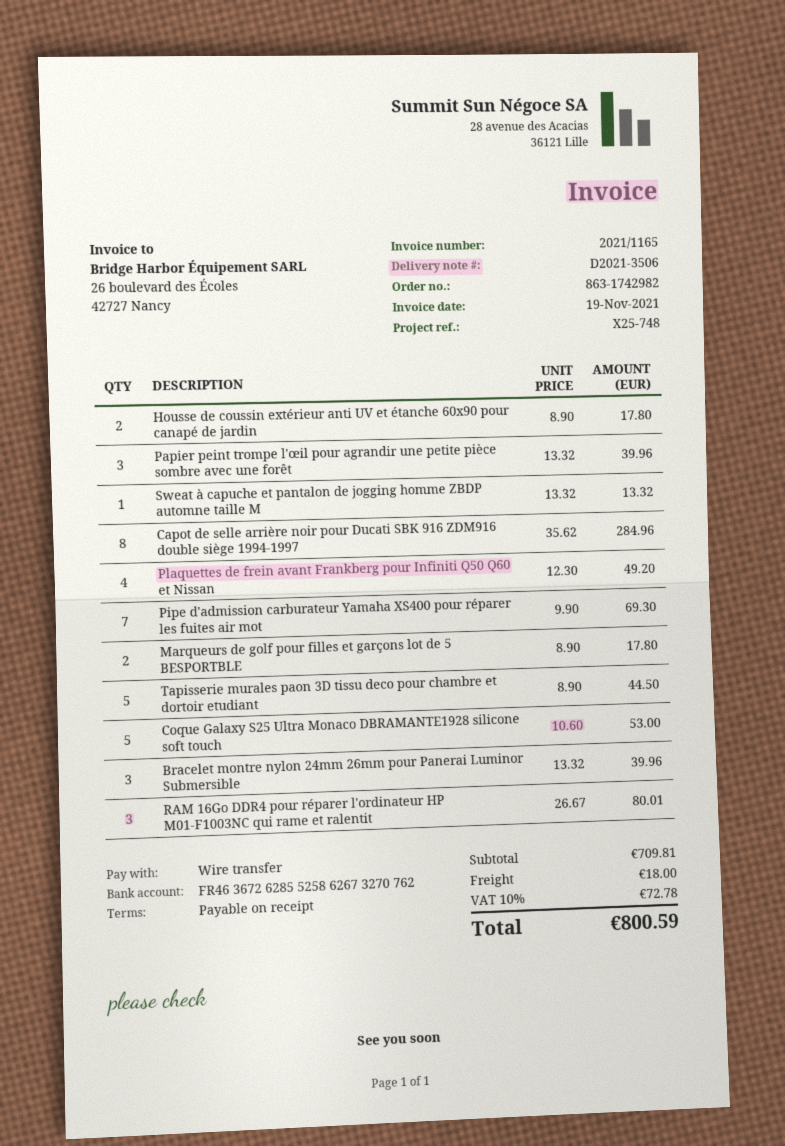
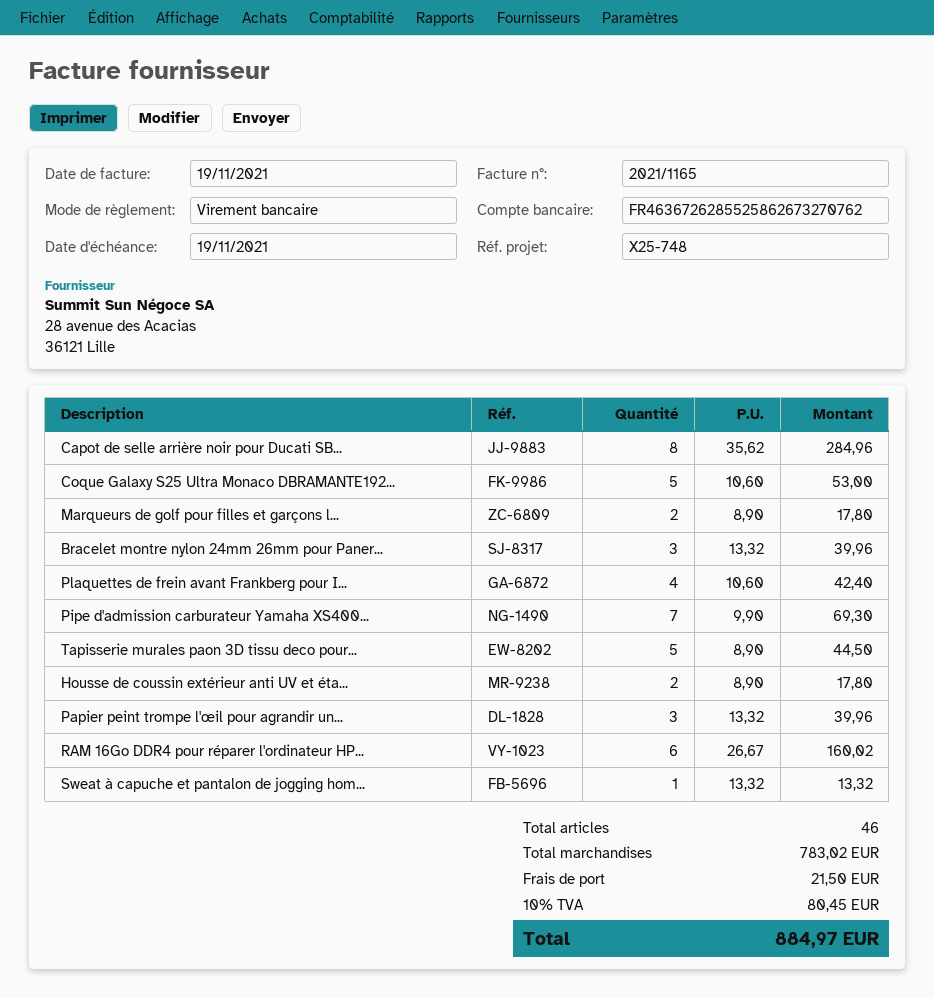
Plaquettes de frein avant Frankberg pour Infiniti Q50 Q60 et Nissan: 4 x 12.30 = 49.20 -> 4 x 10.60 = 42.40
RAM 16Go DDR4 pour réparer l'ordinateur HP M01-F1003NC qui rame et ralentit: 3 x 26.67 = 80.01 -> 6 x 26.67 = 160.02
subtotal: 709.81 -> 783.02
shipping: 18.00 -> 21.50
tax: 10% = 72.78 -> 10% = 80.45
total: 800.59 -> 884.97

